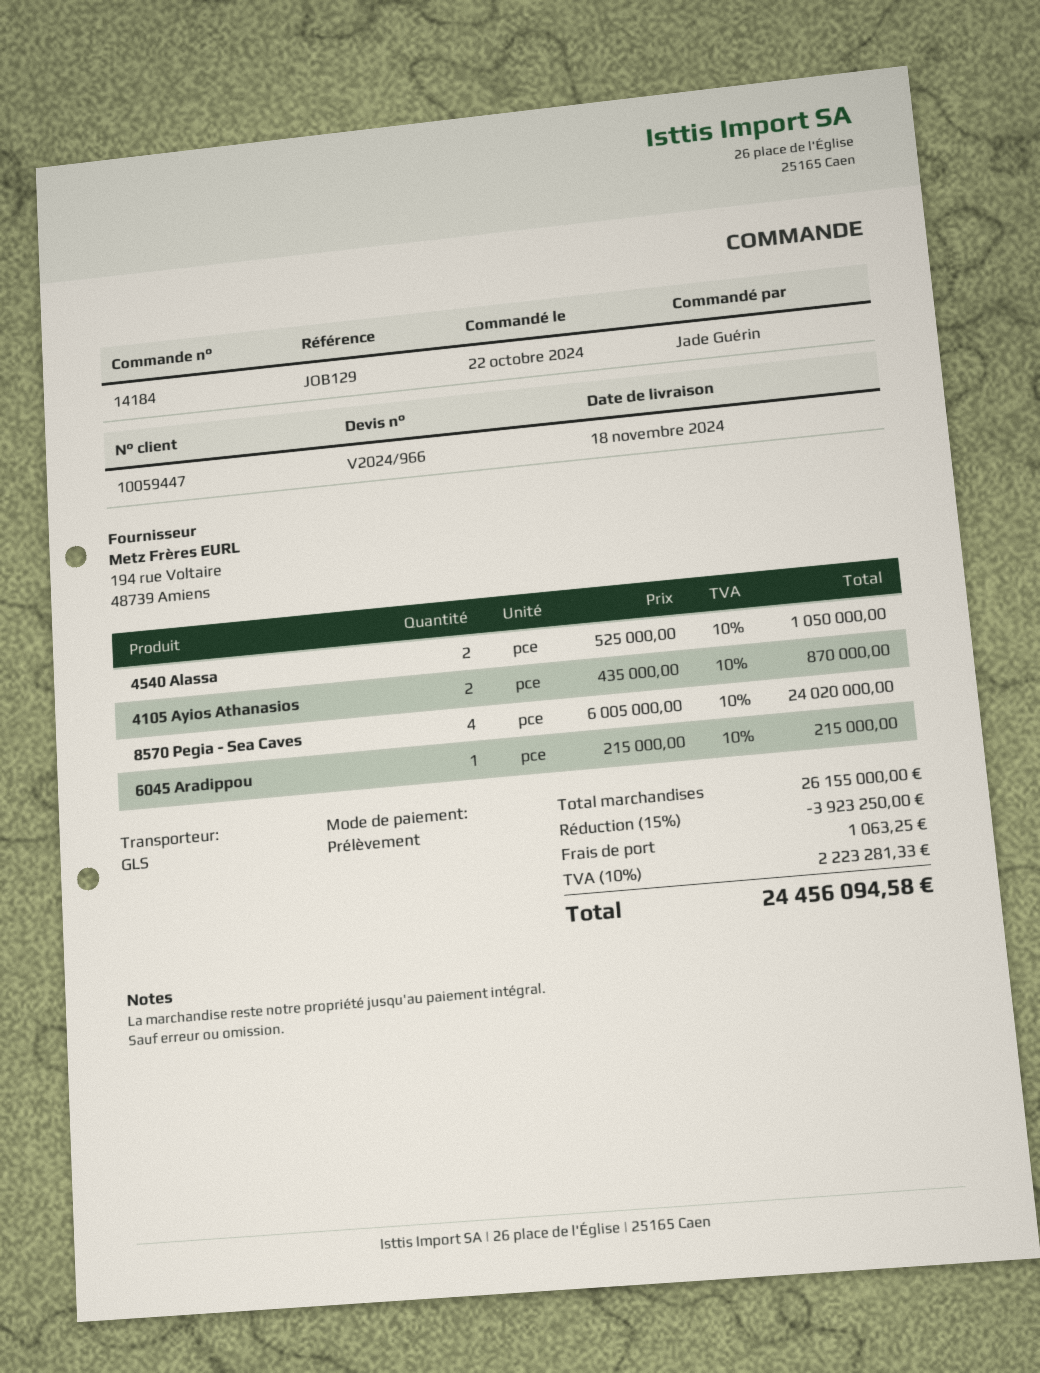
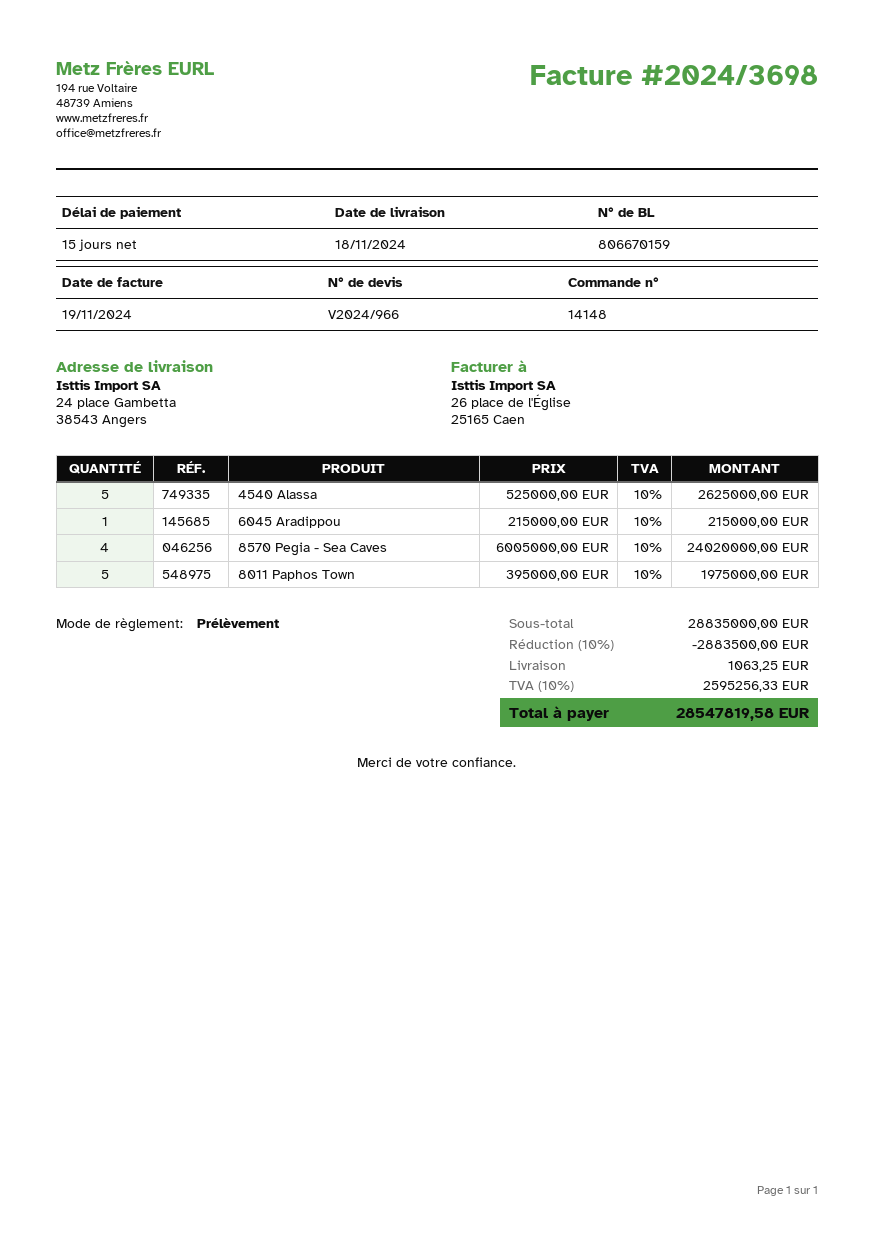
order number: 14184 -> 14148
4540 Alassa: 2 x 525000.00 = 1050000.00 -> 5 x 525000.00 = 2625000.00
4105 Ayios Athanasios: 2 x 435000.00 = 870000.00 -> none
8011 Paphos Town: none -> 5 x 395000.00 = 1975000.00
subtotal: 26155000.00 -> 28835000.00
discount: 15% = 3923250.00 -> 10% = 2883500.00
tax: 10% = 2223281.33 -> 10% = 2595256.33
total: 24456094.58 -> 28547819.58

